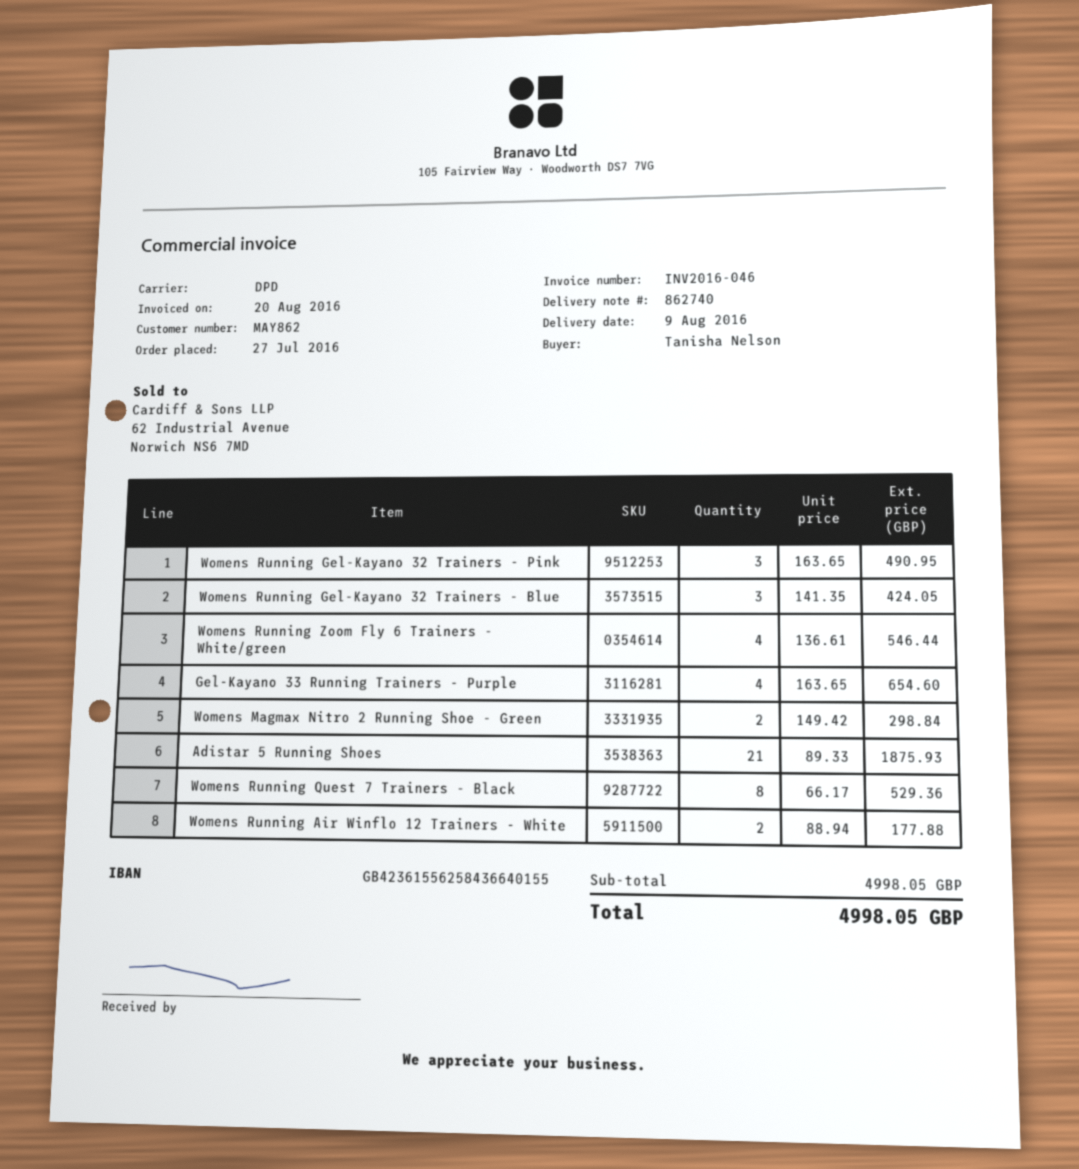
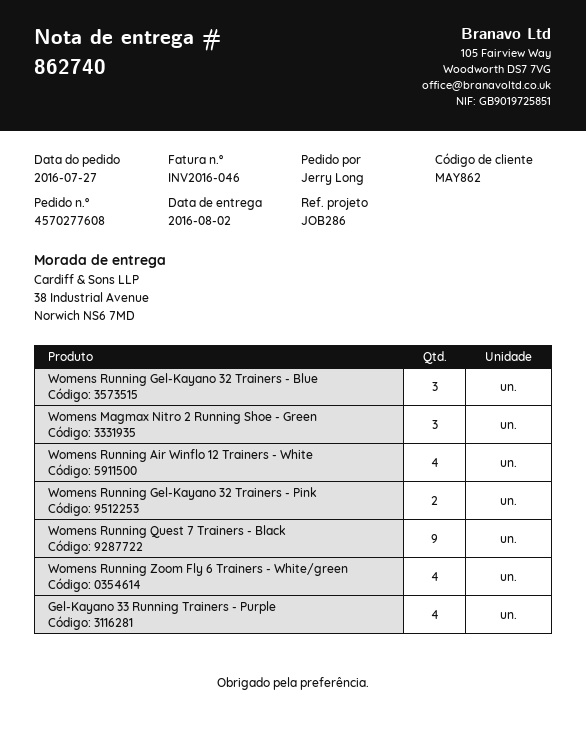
delivery date: 2016-08-09 -> 2016-08-02
ordered by: Tanisha Nelson -> Jerry Long
Womens Running Gel-Kayano 32 Trainers - Pink: 3 -> 2
Womens Magmax Nitro 2 Running Shoe - Green: 2 -> 3
Adistar 5 Running Shoes: 21 -> none
Womens Running Quest 7 Trainers - Black: 8 -> 9
Womens Running Air Winflo 12 Trainers - White: 2 -> 4

